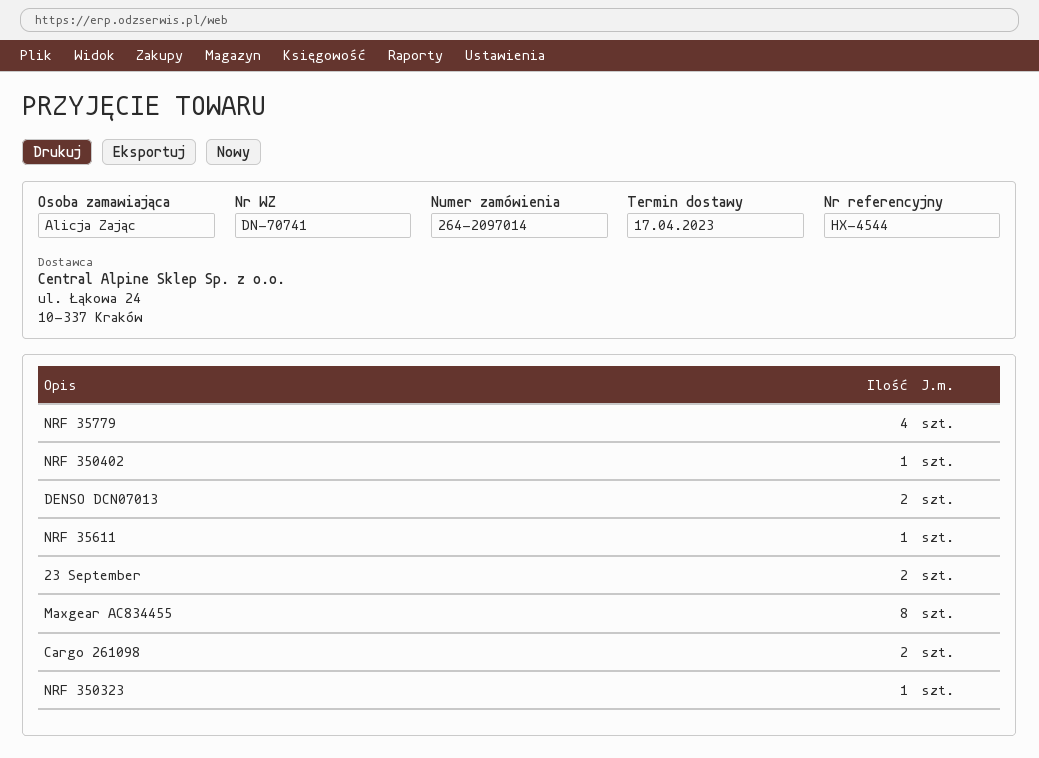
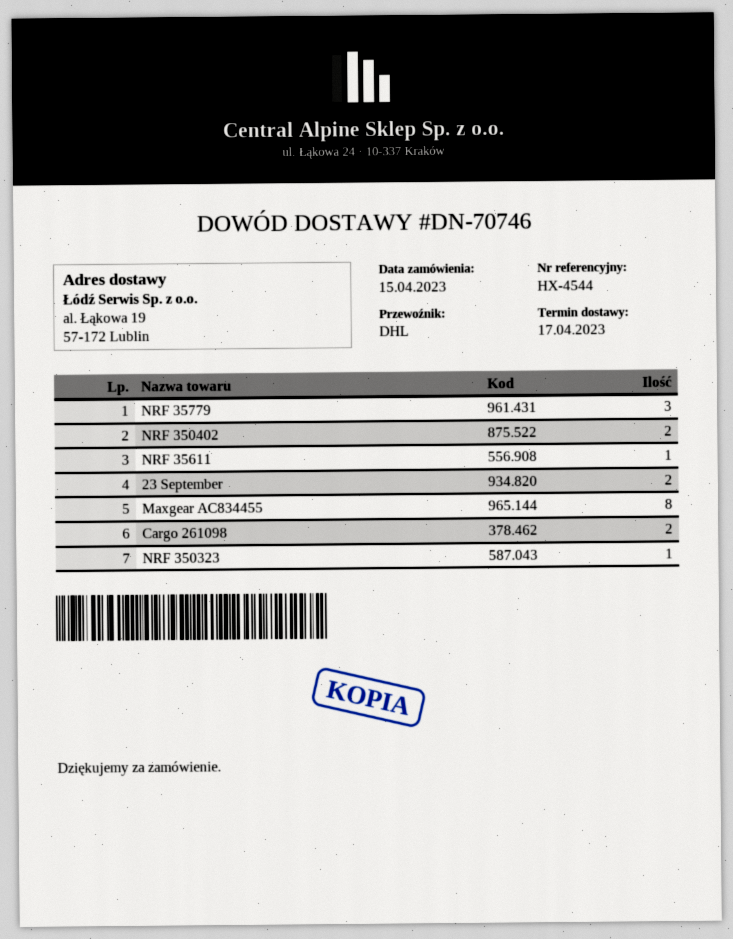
delivery note number: DN-70741 -> DN-70746
NRF 35779: 4 -> 3
NRF 350402: 1 -> 2
DENSO DCN07013: 2 -> none

